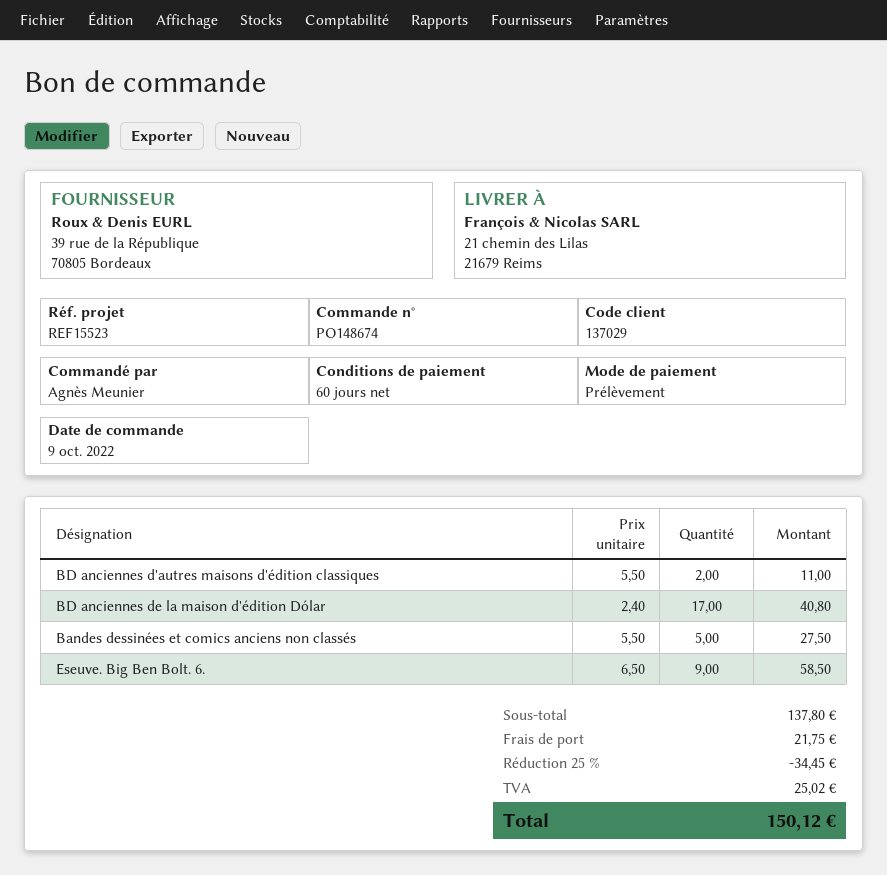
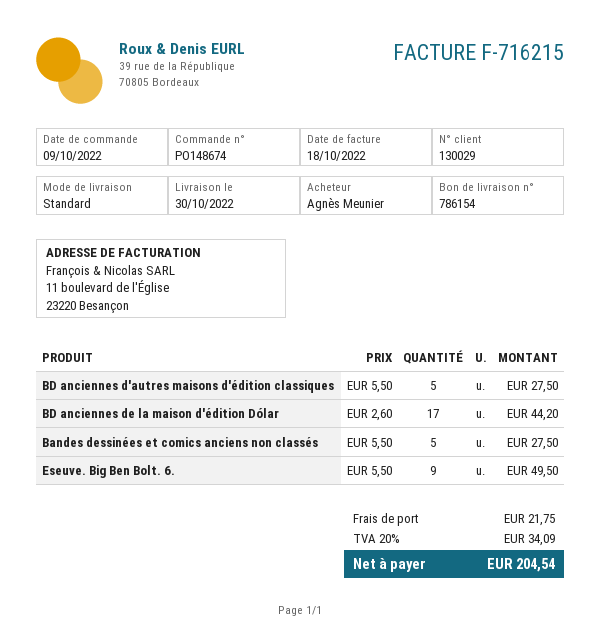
customer number: 137029 -> 130029
BD anciennes d'autres maisons d'édition classiques: 2 x 5.50 = 11.00 -> 5 x 5.50 = 27.50
BD anciennes de la maison d'édition Dólar: 17 x 2.40 = 40.80 -> 17 x 2.60 = 44.20
Eseuve. Big Ben Bolt. 6.: 9 x 6.50 = 58.50 -> 9 x 5.50 = 49.50
discount: 25% = 34.45 -> none
tax: 25.02 -> 34.09
total: 150.12 -> 204.54

